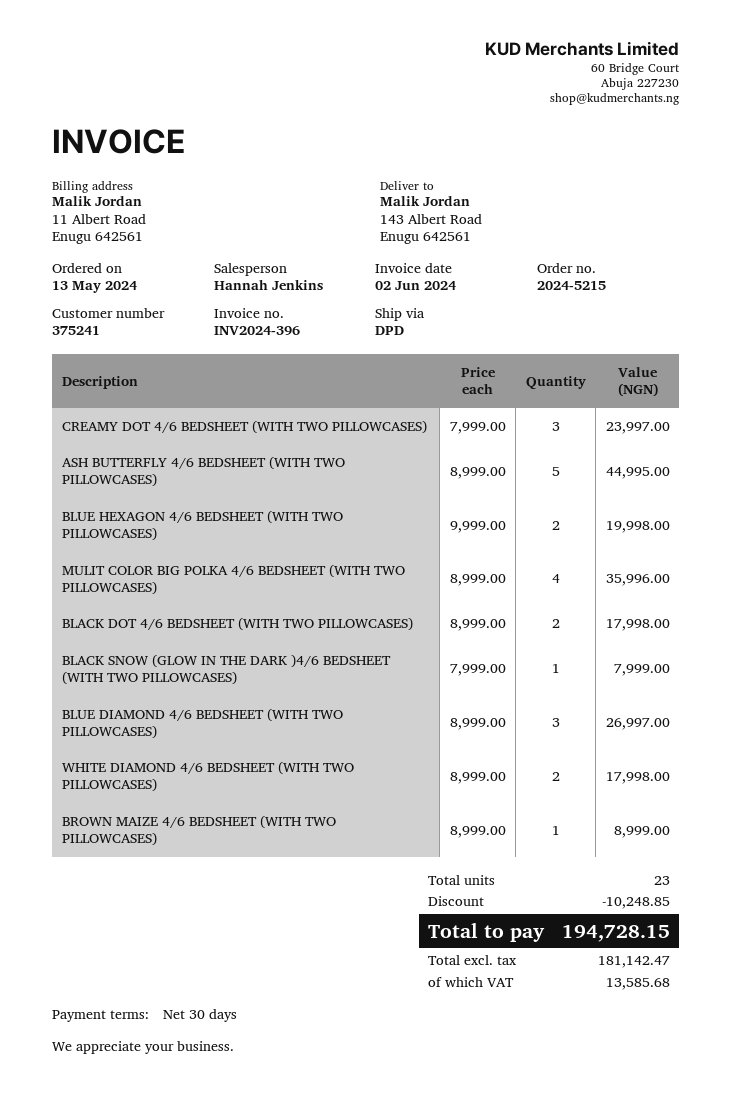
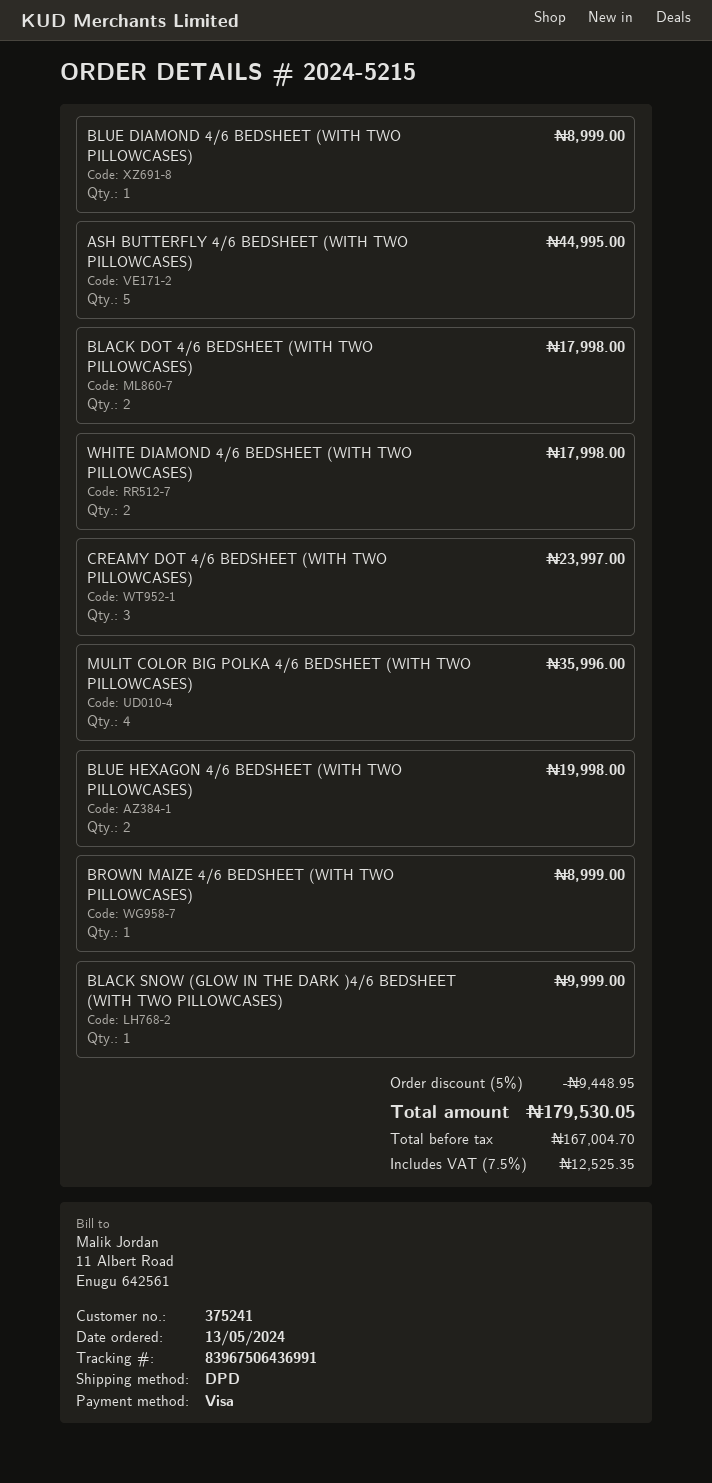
BLACK SNOW (GLOW IN THE DARK )4/6 BEDSHEET (WITH TWO PILLOWCASES): 1 for 7999.00 -> 1 for 9999.00
BLUE DIAMOND 4/6 BEDSHEET (WITH TWO PILLOWCASES): 3 for 26997.00 -> 1 for 8999.00
discount: 10248.85 -> 9448.95
net: 181142.47 -> 167004.70
tax: 13585.68 -> 12525.35
total: 194728.15 -> 179530.05

